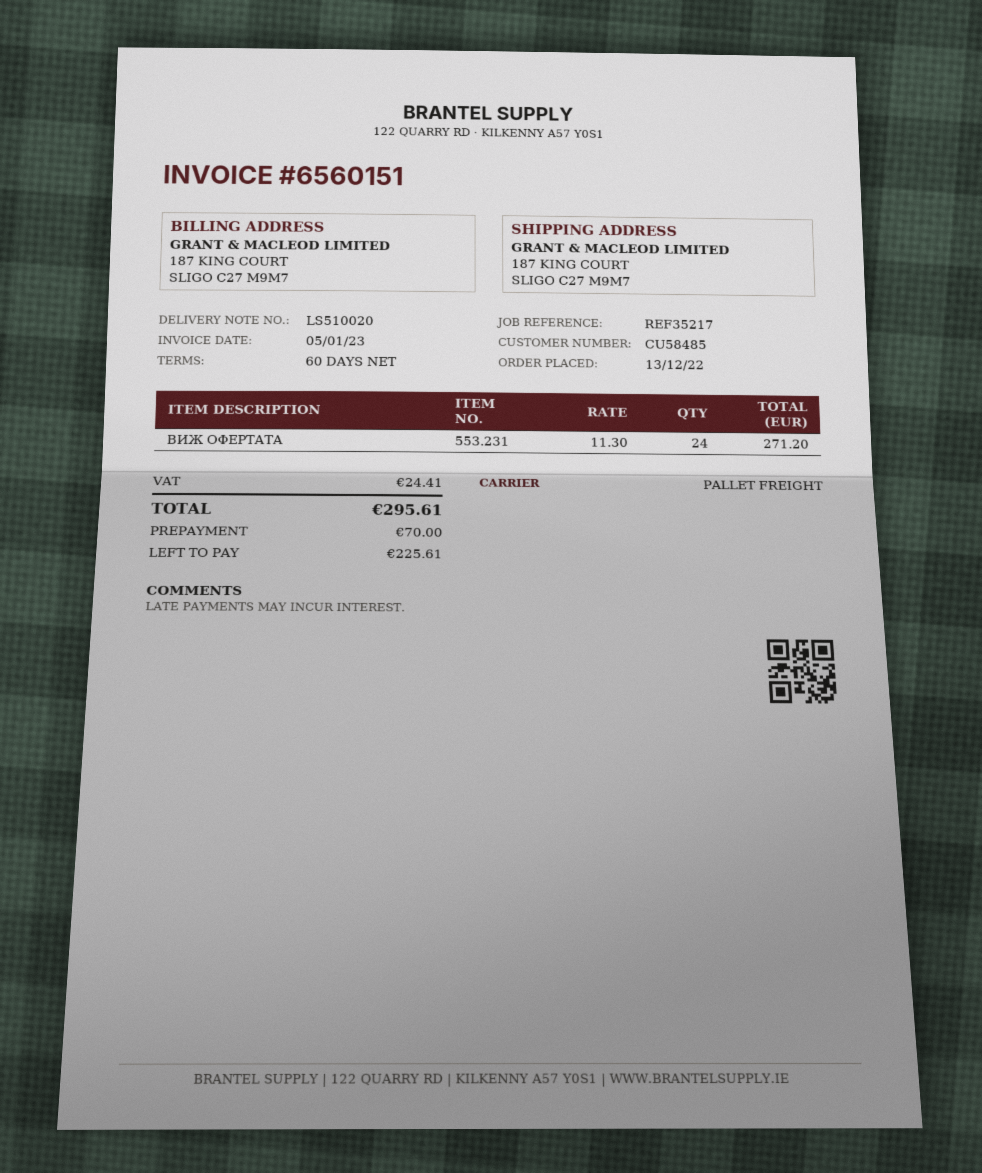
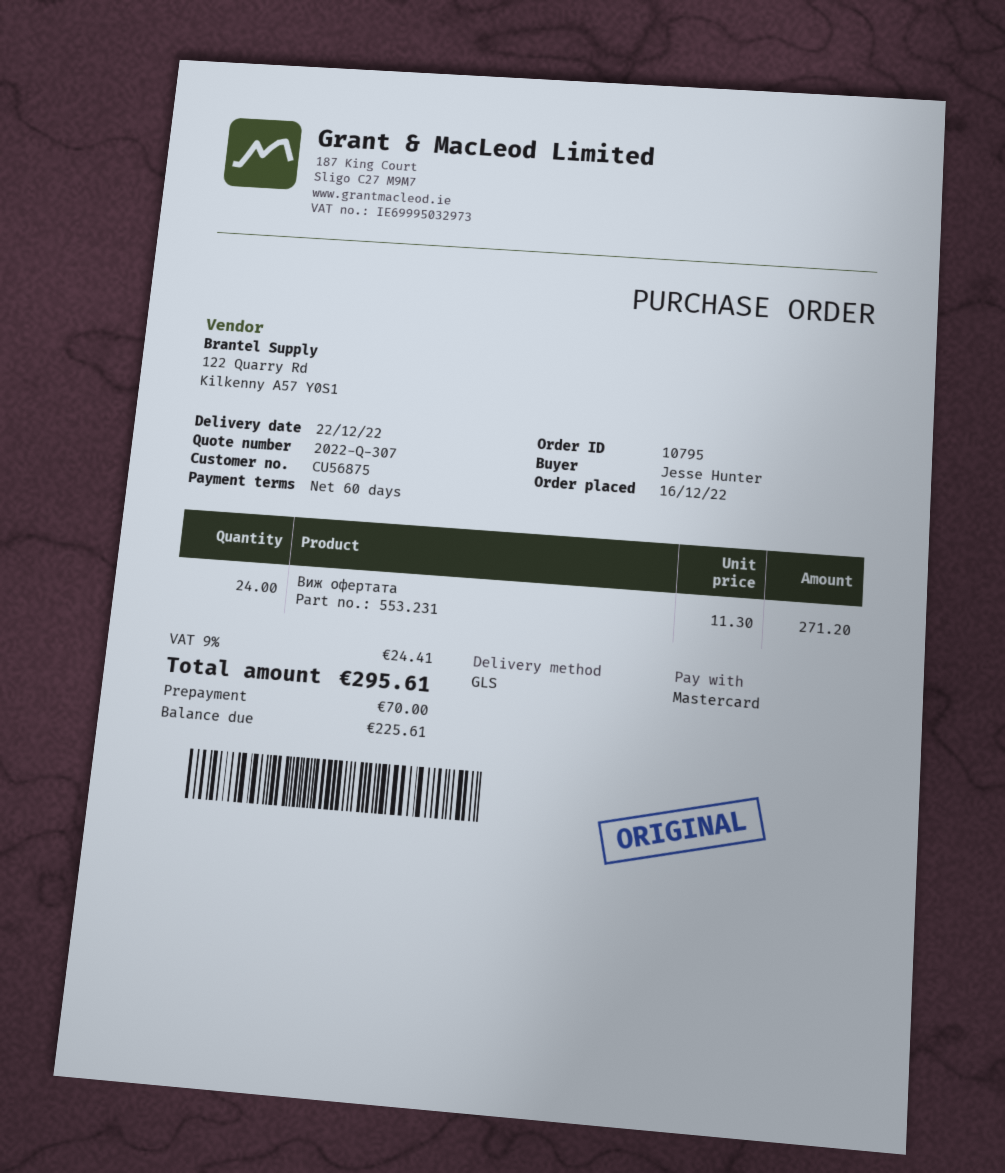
order date: 2022-12-13 -> 2022-12-16
customer number: CU58485 -> CU56875
shipping method: pallet freight -> GLS

